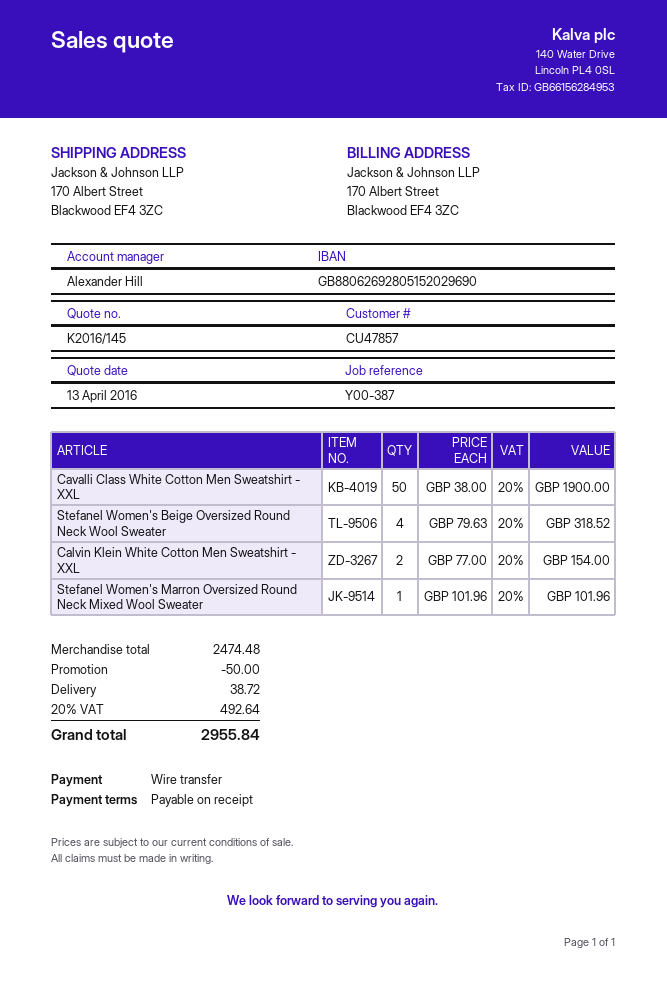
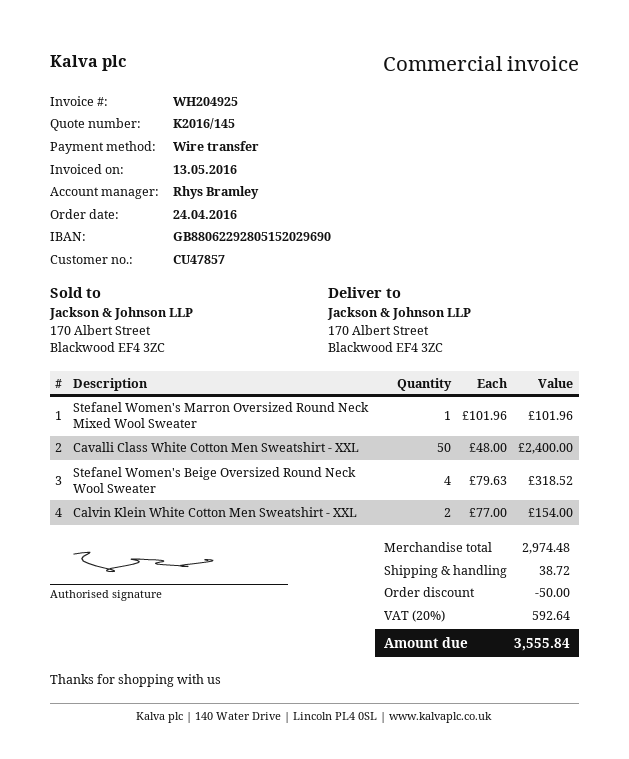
sales rep: Alexander Hill -> Rhys Bramley
bank account: GB88062692805152029690 -> GB88062292805152029690
Cavalli Class White Cotton Men Sweatshirt - XXL: 50 x 38.00 = 1900.00 -> 50 x 48.00 = 2400.00
subtotal: 2474.48 -> 2974.48
tax: 20% = 492.64 -> 20% = 592.64
total: 2955.84 -> 3555.84

